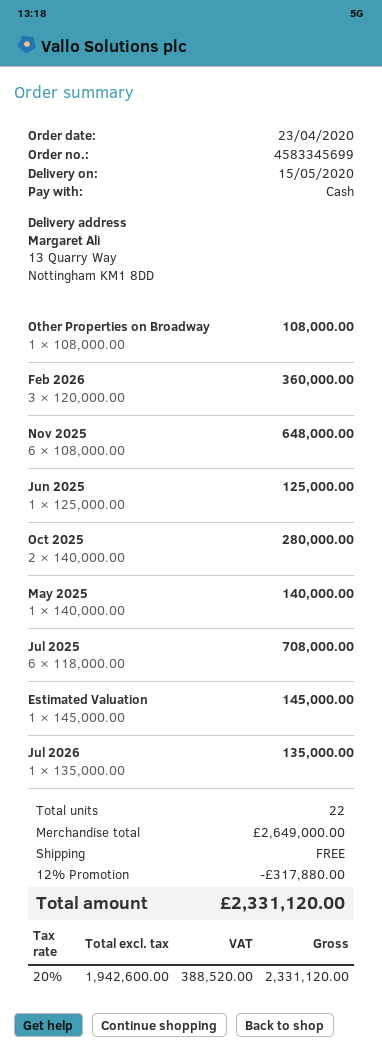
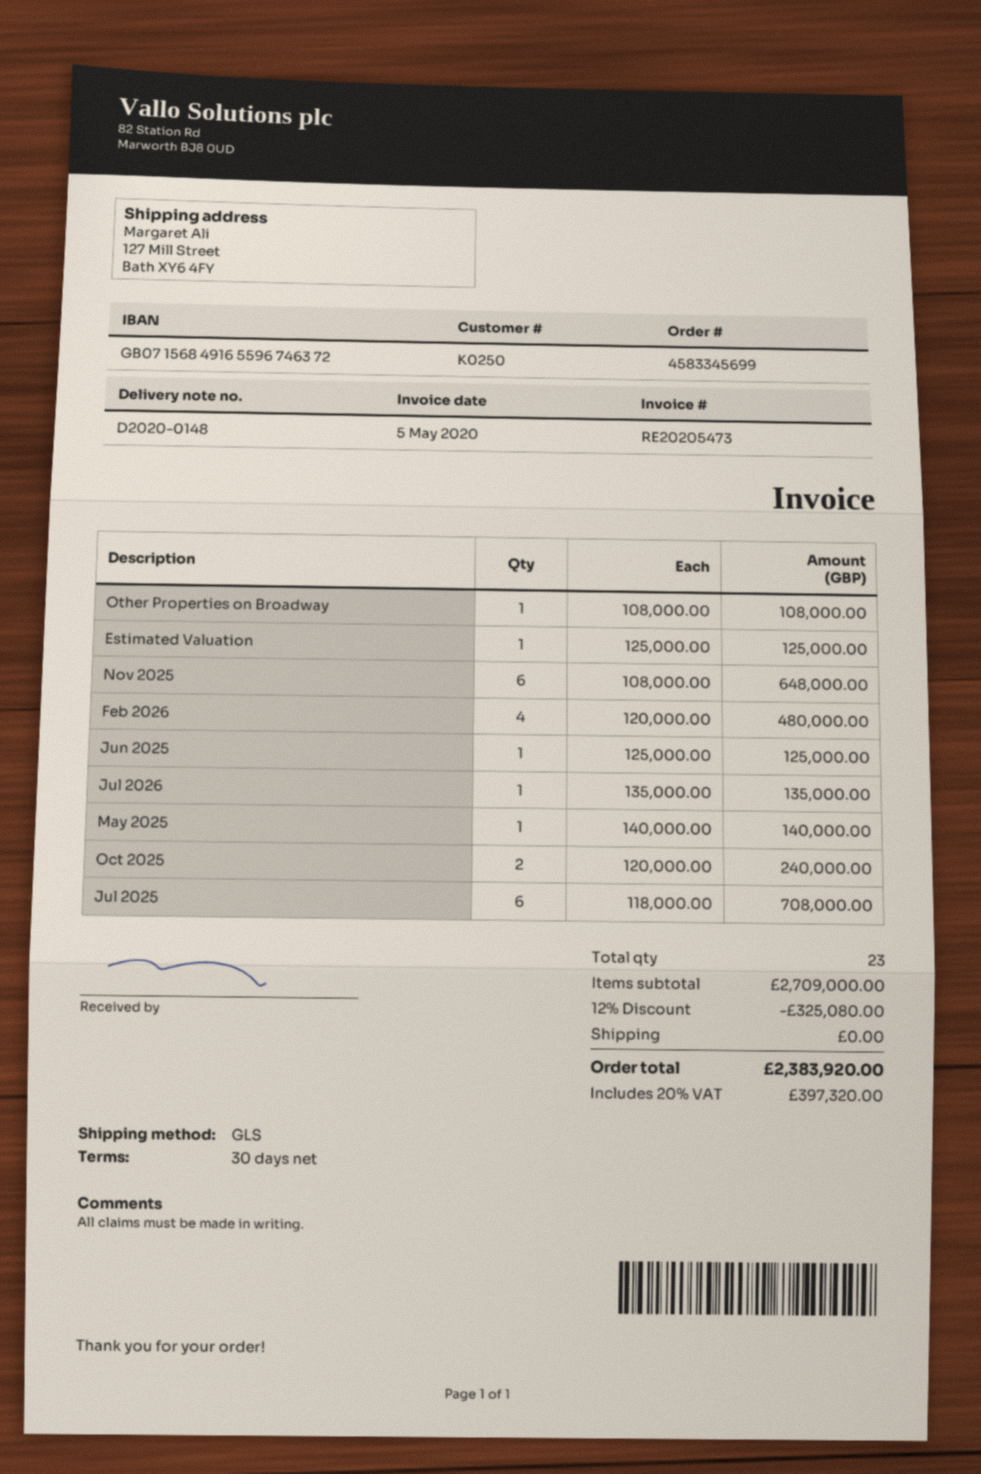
ship to: 13 Quarry Way, Nottingham KM1 8DD -> 127 Mill Street, Bath XY6 4FY
Feb 2026: 3 x 120000.00 = 360000.00 -> 4 x 120000.00 = 480000.00
Oct 2025: 2 x 140000.00 = 280000.00 -> 2 x 120000.00 = 240000.00
Estimated Valuation: 1 x 145000.00 = 145000.00 -> 1 x 125000.00 = 125000.00
total quantity: 22 -> 23
subtotal: 2649000.00 -> 2709000.00
discount: 12% = 317880.00 -> 12% = 325080.00
tax: 20% = 388520.00 -> 20% = 397320.00
total: 2331120.00 -> 2383920.00

